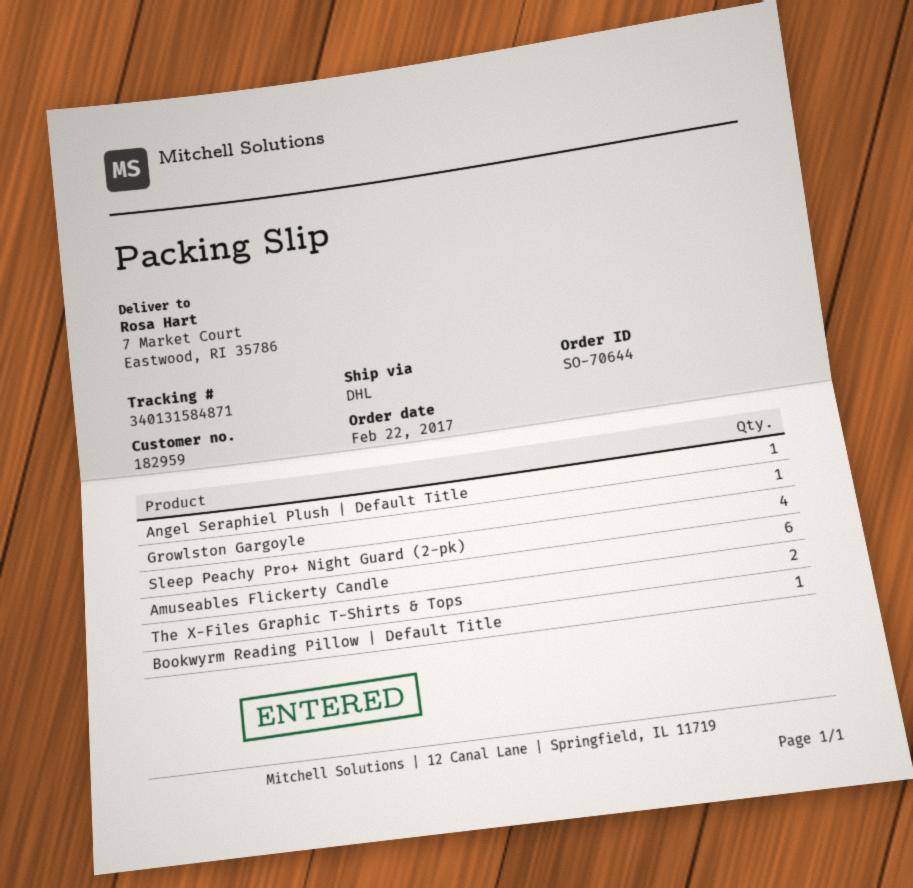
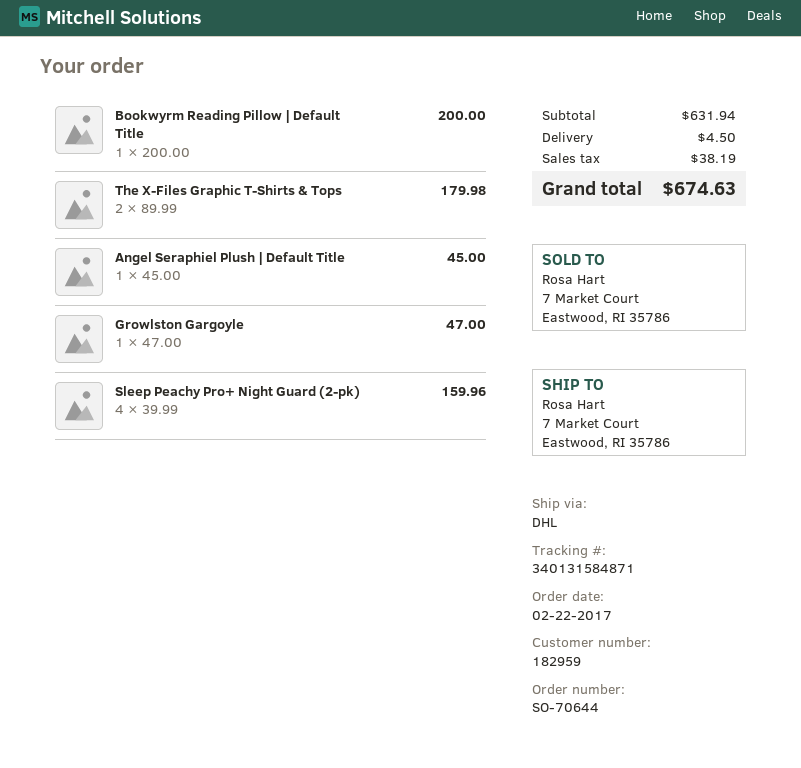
Amuseables Flickerty Candle: 6 -> none

